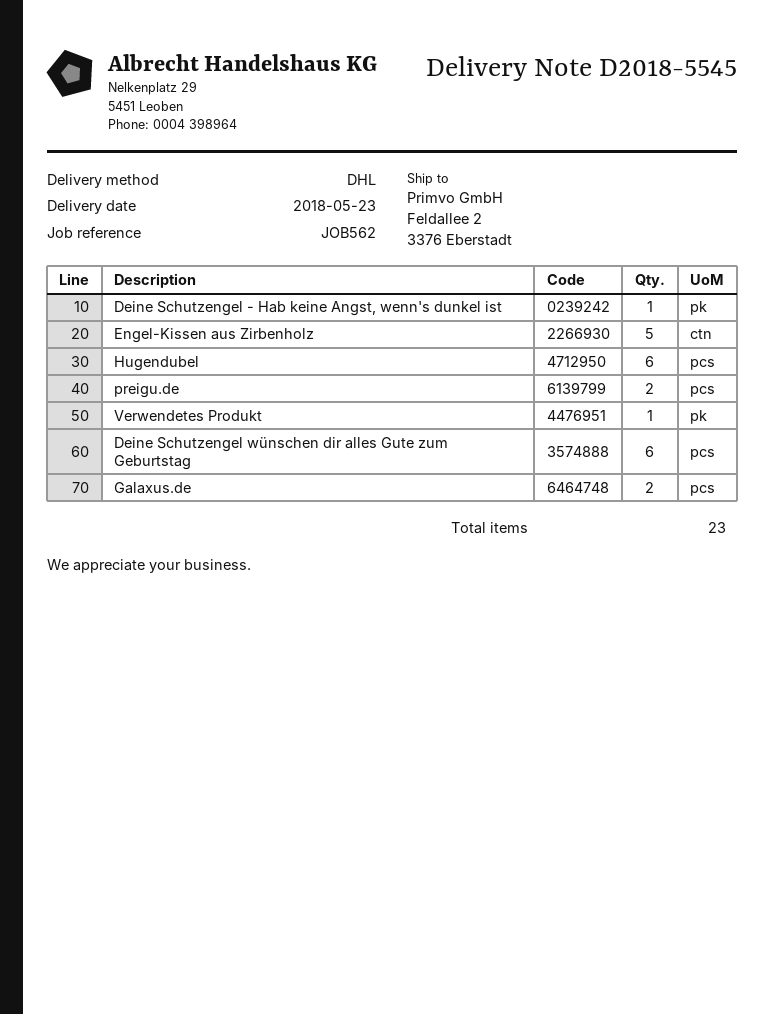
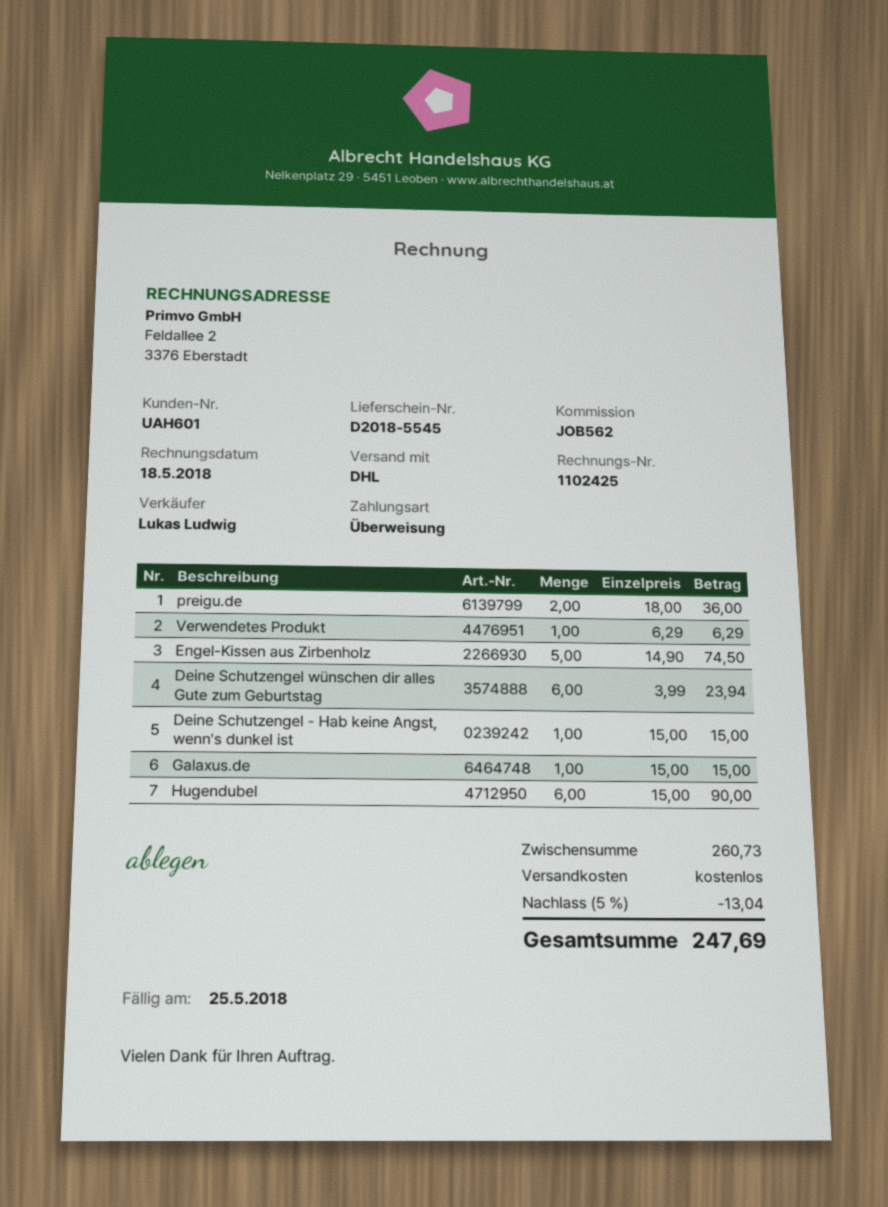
Galaxus.de: 2 -> 1

